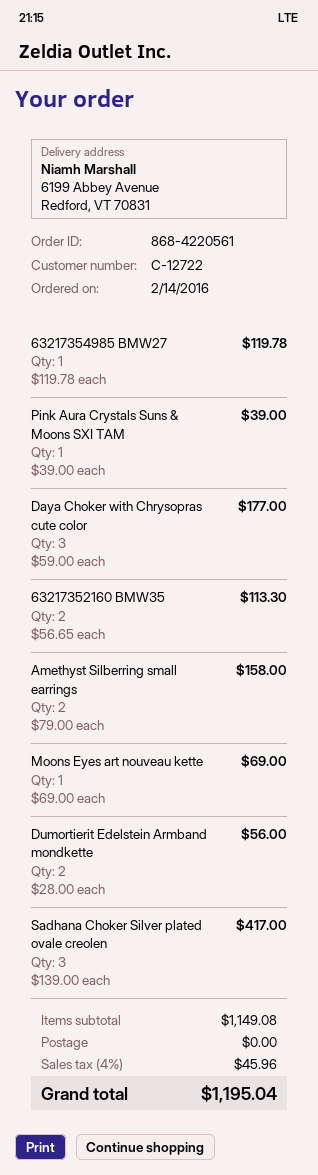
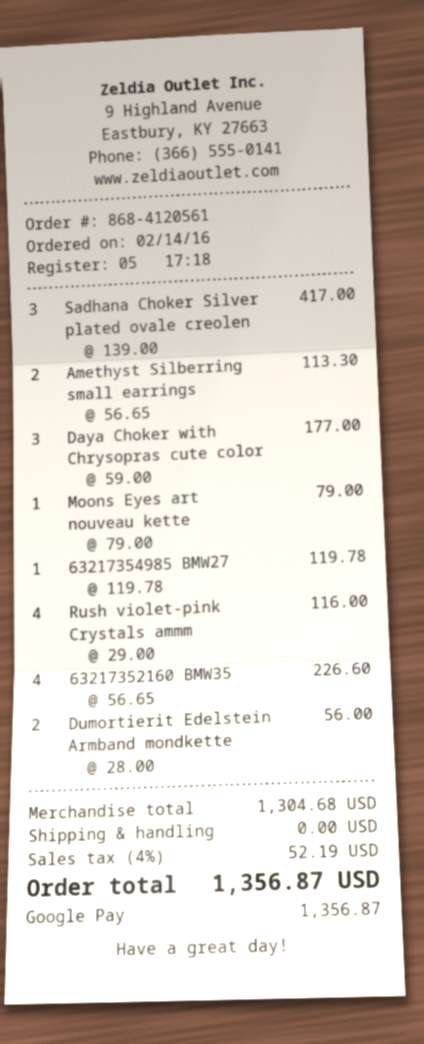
order number: 868-4220561 -> 868-4120561
Pink Aura Crystals Suns & Moons SXI TAM: 1 x 39.00 = 39.00 -> none
63217352160 BMW35: 2 x 56.65 = 113.30 -> 4 x 56.65 = 226.60
Amethyst Silberring small earrings: 2 x 79.00 = 158.00 -> 2 x 56.65 = 113.30
Moons Eyes art nouveau kette: 1 x 69.00 = 69.00 -> 1 x 79.00 = 79.00
Rush violet-pink Crystals ammm: none -> 4 x 29.00 = 116.00
subtotal: 1149.08 -> 1304.68
tax: 4% = 45.96 -> 4% = 52.19
total: 1195.04 -> 1356.87

